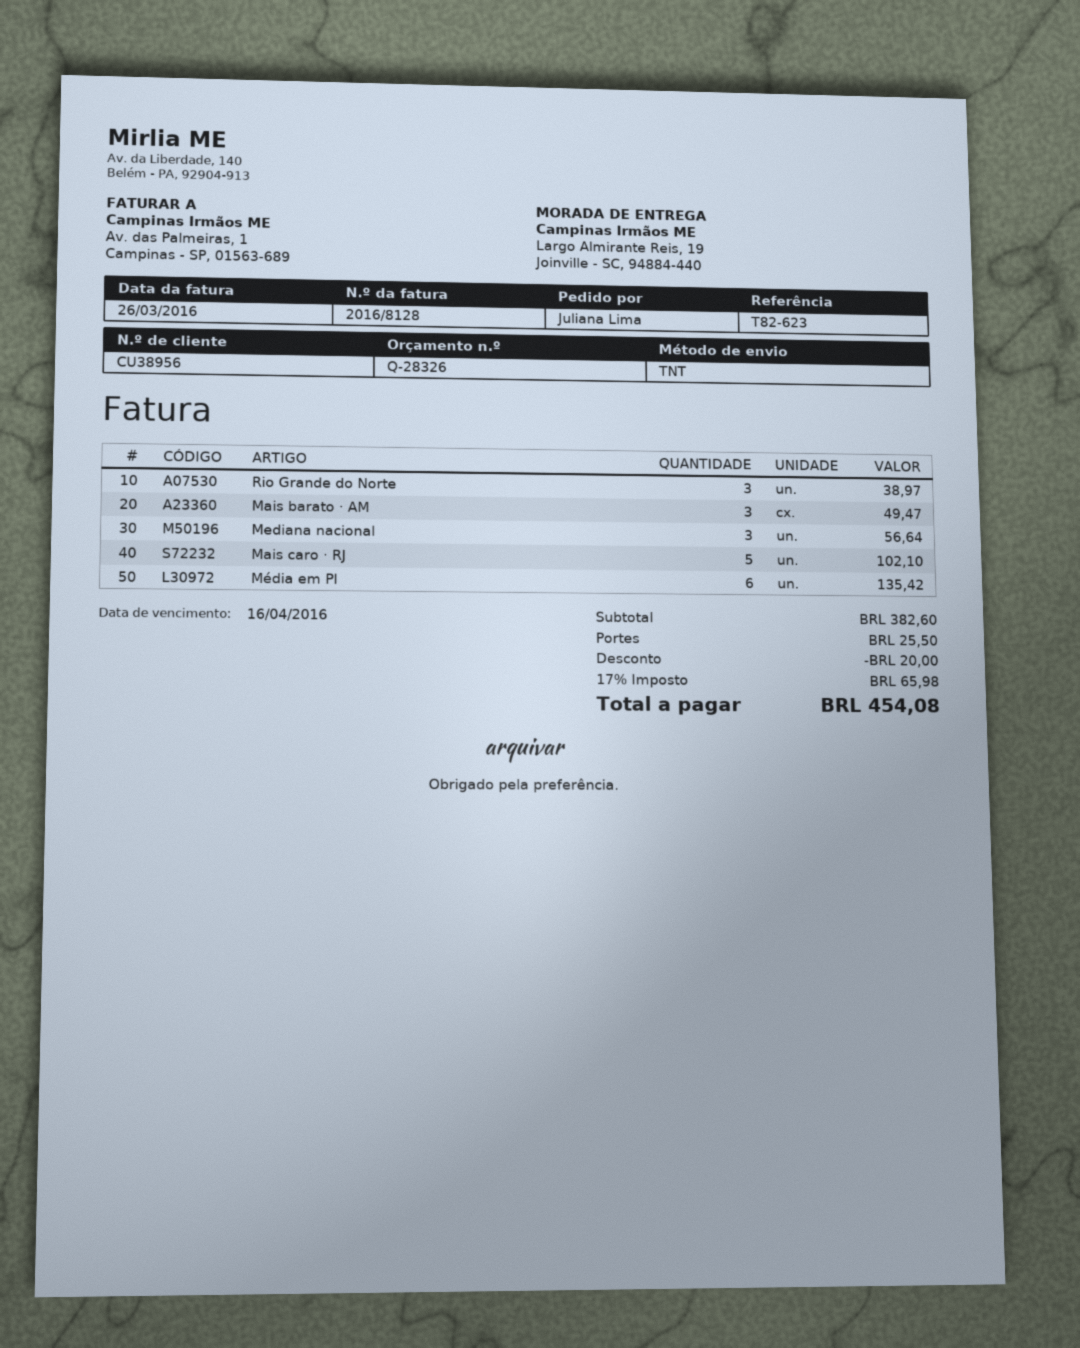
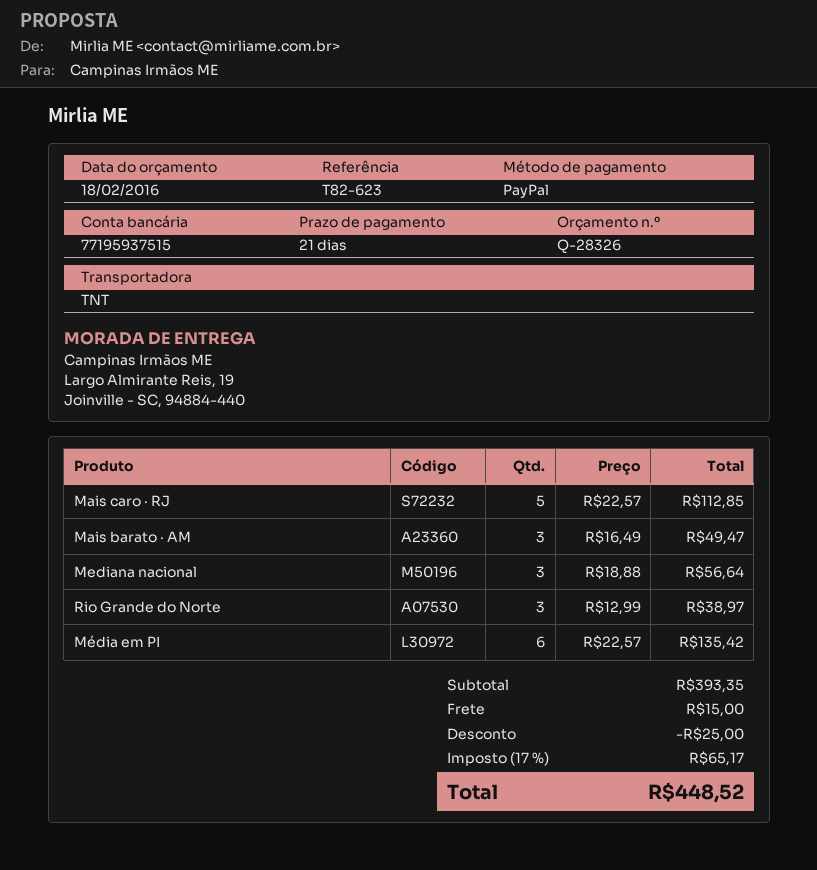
Mais caro · RJ: 5 for 102.10 -> 5 for 112.85
subtotal: 382.60 -> 393.35
discount: 20.00 -> 25.00
shipping: 25.50 -> 15.00
tax: 17% = 65.98 -> 17% = 65.17
total: 454.08 -> 448.52

